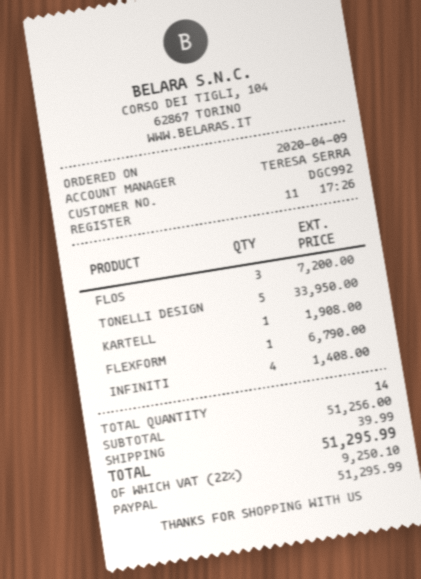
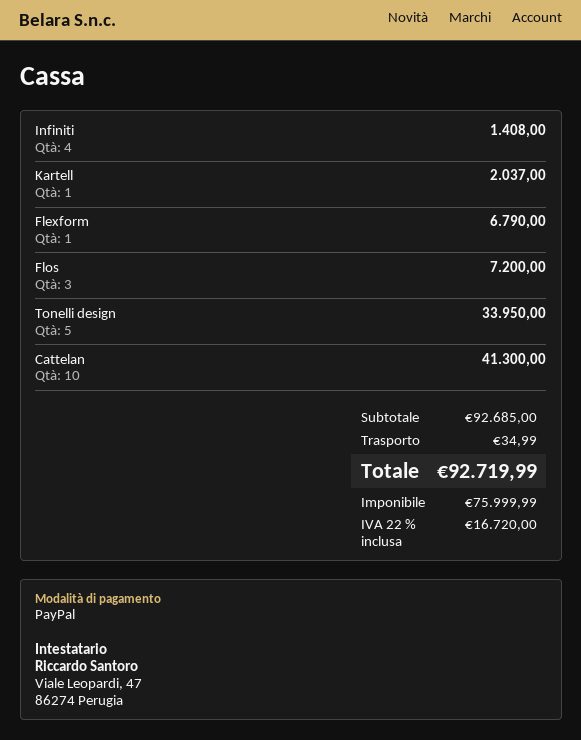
KARTELL: 1 for 1908.00 -> 1 for 2037.00
Cattelan: none -> 10 for 41300.00
subtotal: 51256.00 -> 92685.00
shipping: 39.99 -> 34.99
tax: 22% = 9250.10 -> 22% = 16720.00
total: 51295.99 -> 92719.99

